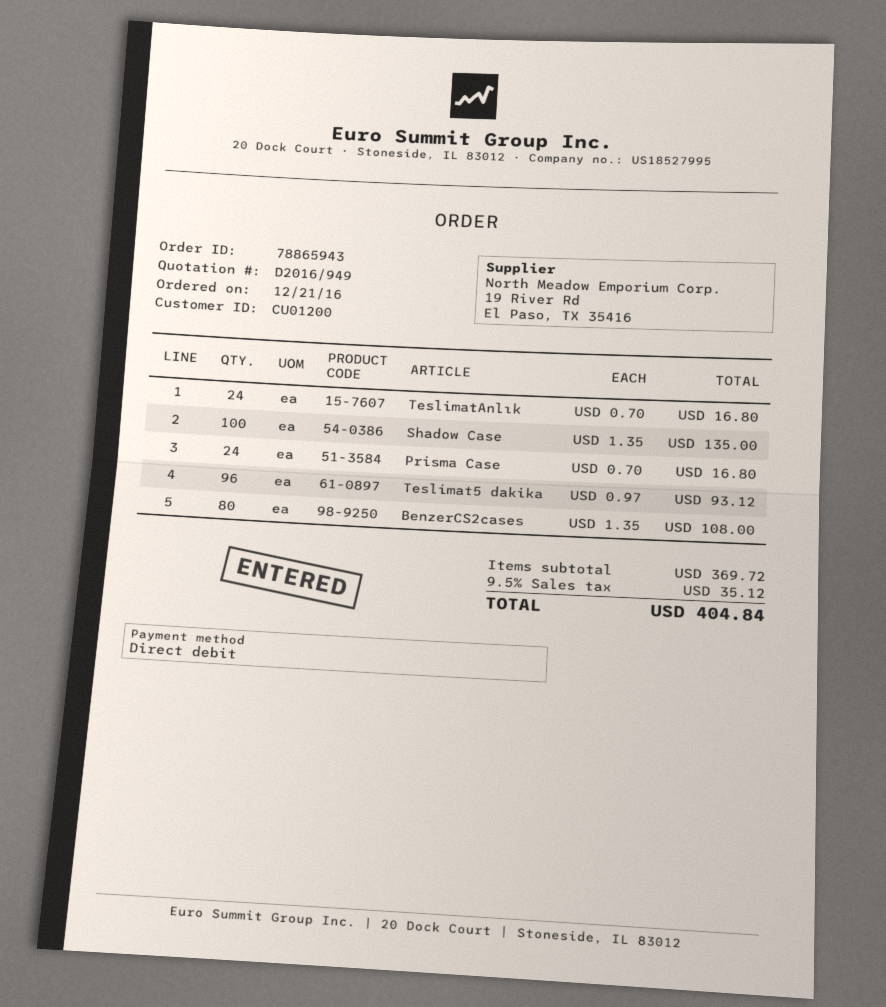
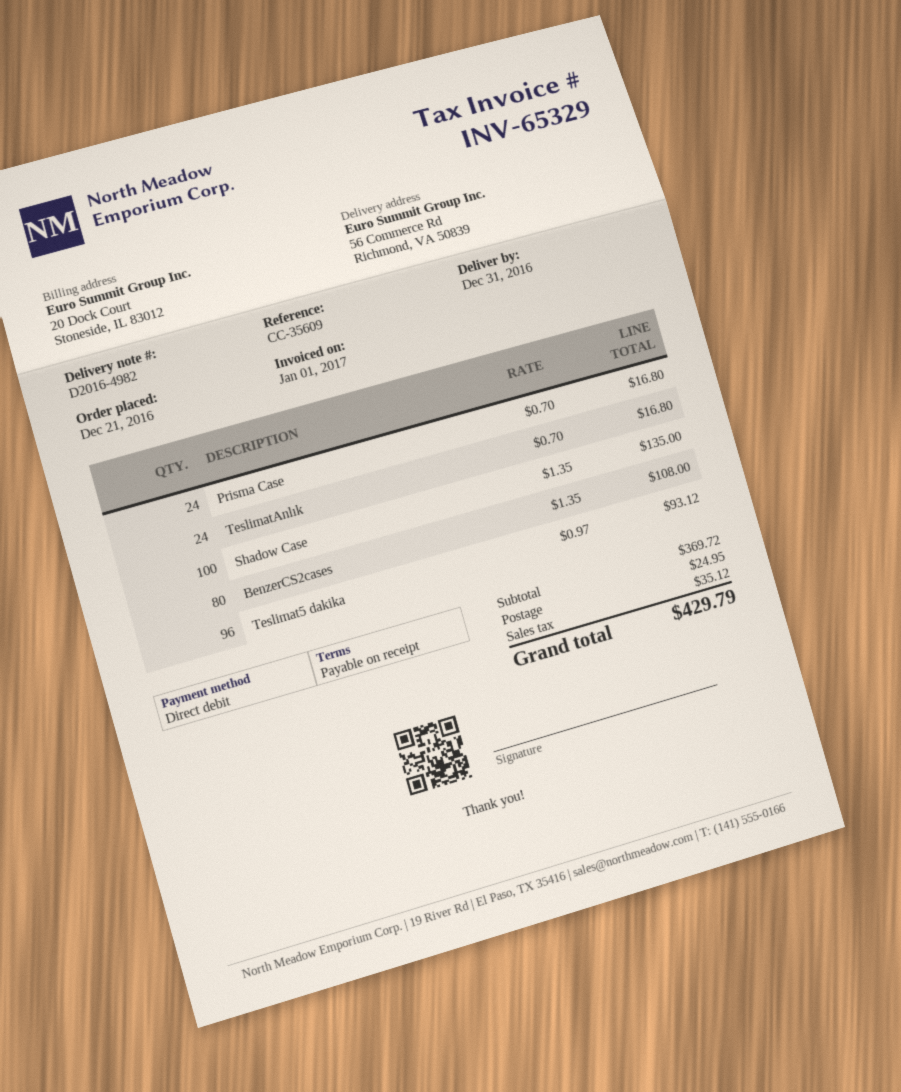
shipping: none -> 24.95
total: 404.84 -> 429.79

